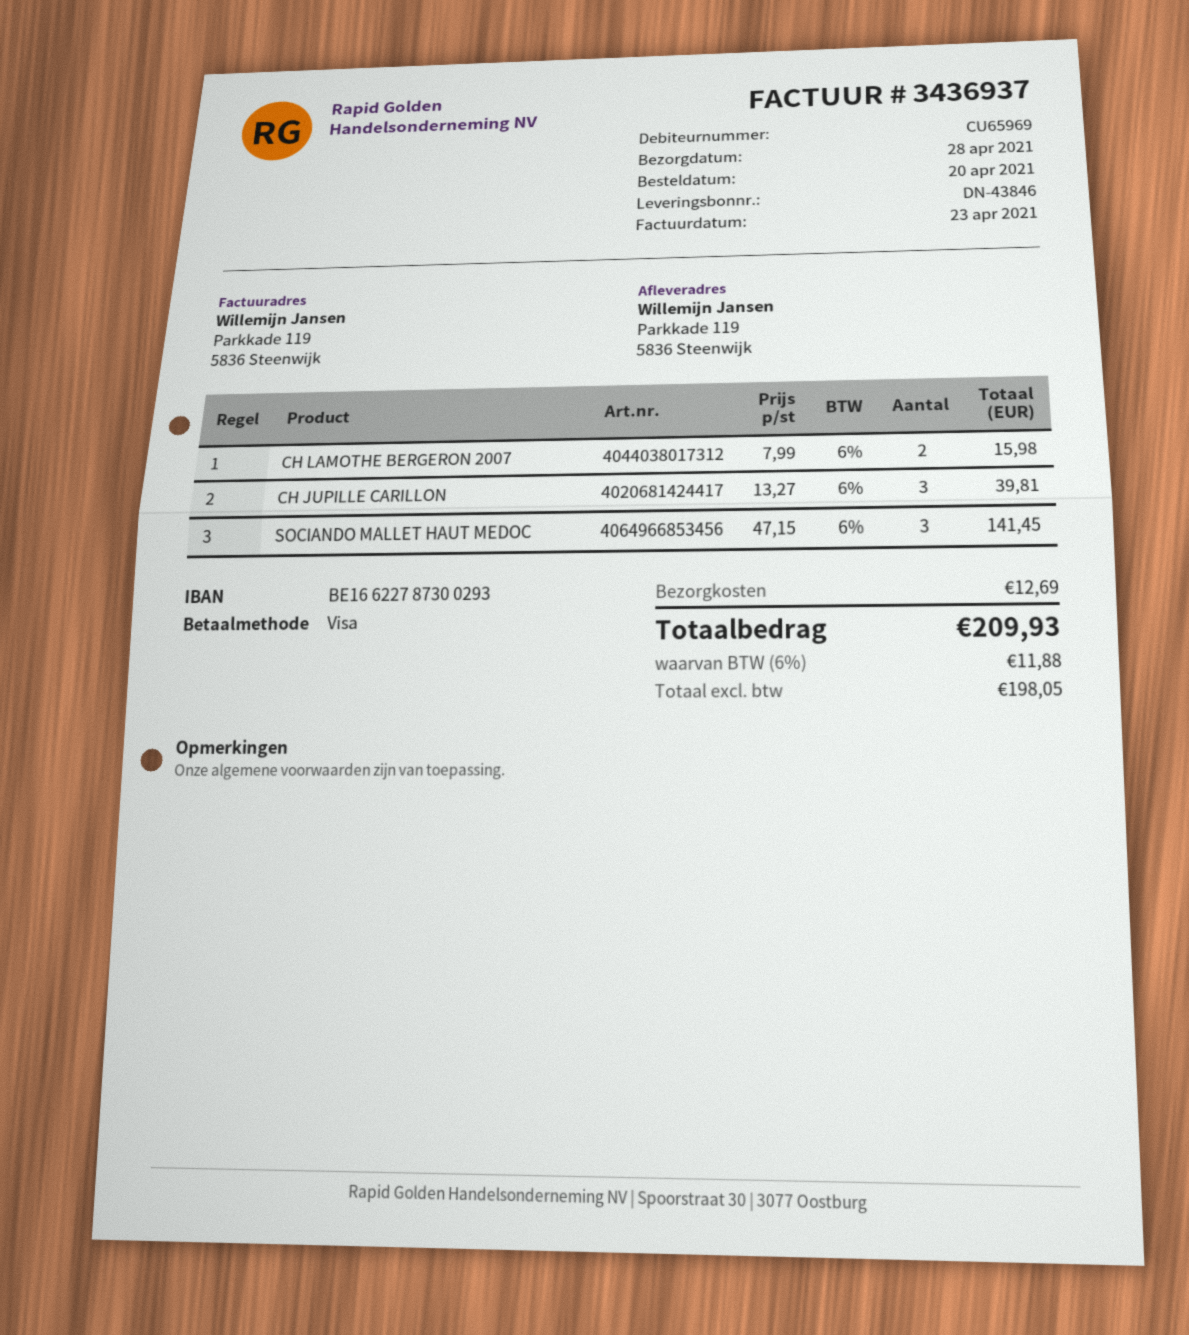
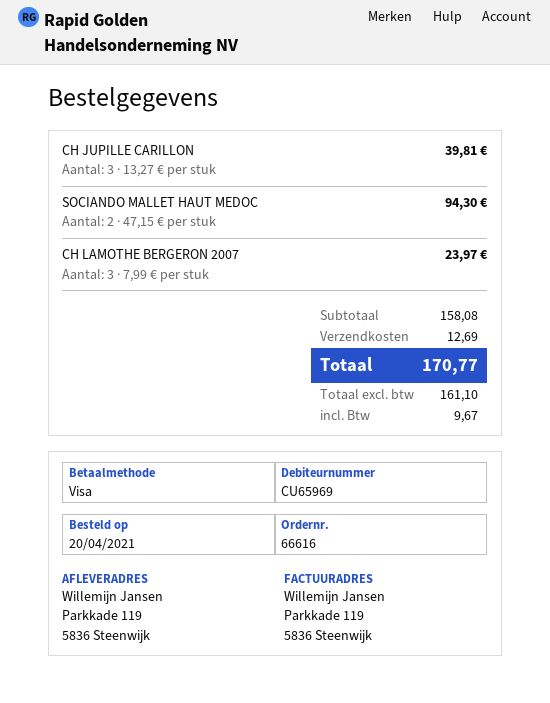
CH LAMOTHE BERGERON 2007: 2 x 7.99 = 15.98 -> 3 x 7.99 = 23.97
SOCIANDO MALLET HAUT MEDOC: 3 x 47.15 = 141.45 -> 2 x 47.15 = 94.30
net: 198.05 -> 161.10
tax: 11.88 -> 9.67
total: 209.93 -> 170.77

